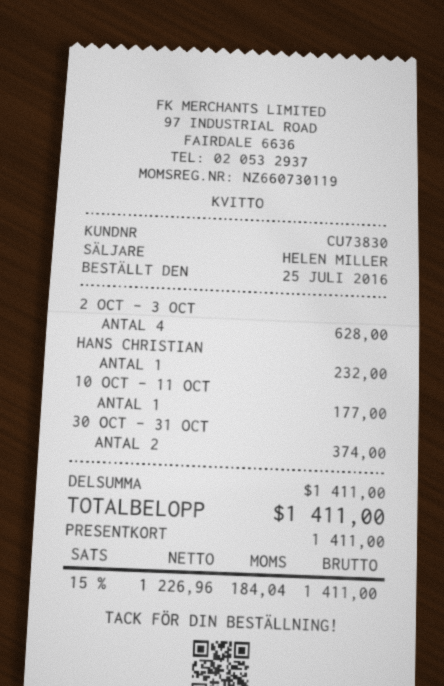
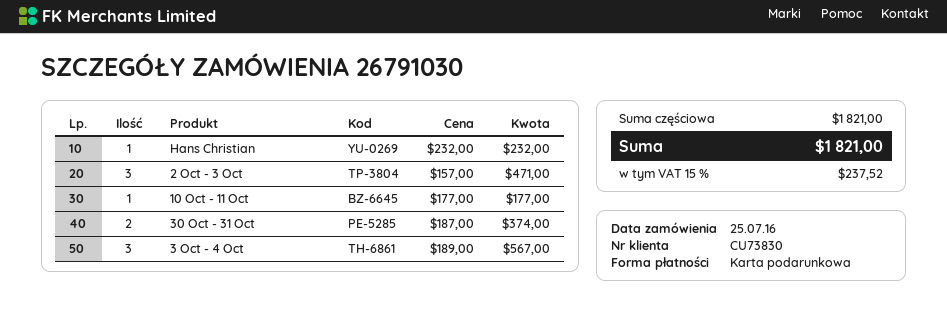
2 OCT - 3 OCT: 4 for 628.00 -> 3 for 471.00
3 Oct - 4 Oct: none -> 3 for 567.00
subtotal: 1411.00 -> 1821.00
tax: 15% = 184.04 -> 15% = 237.52
total: 1411.00 -> 1821.00

